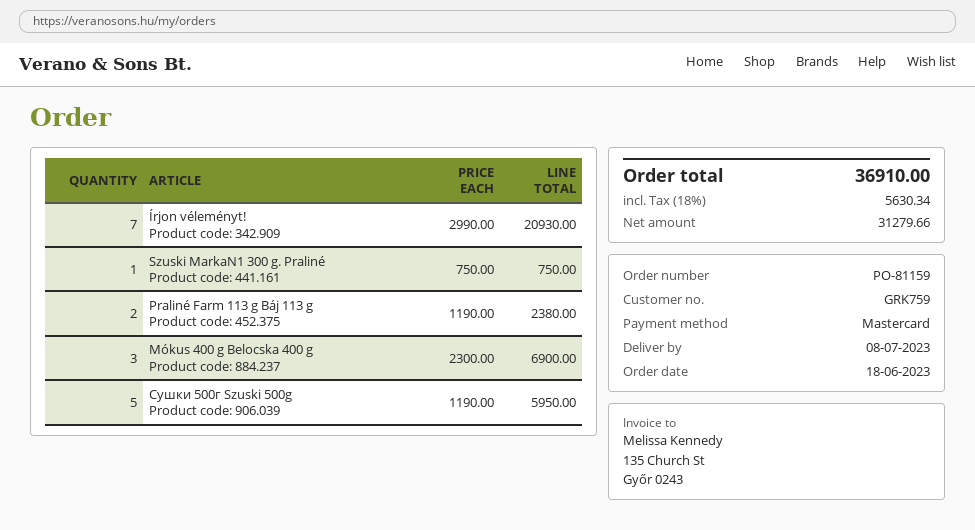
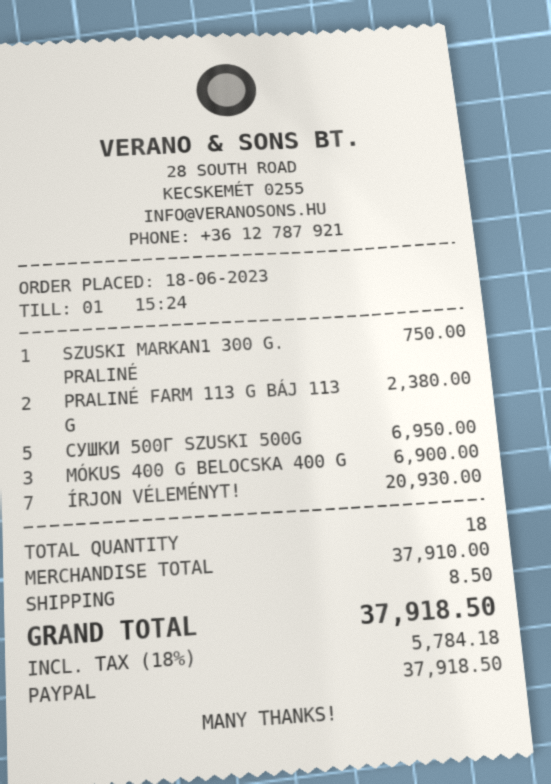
payment method: Mastercard -> PayPal
Сушки 500г Szuski 500g: 5 for 5950.00 -> 5 for 6950.00
shipping: none -> 8.50
tax: 18% = 5630.34 -> 18% = 5784.18
total: 36910.00 -> 37918.50

